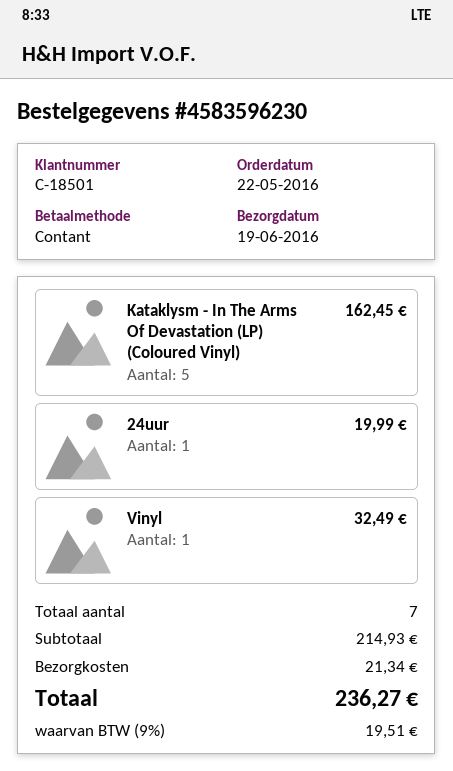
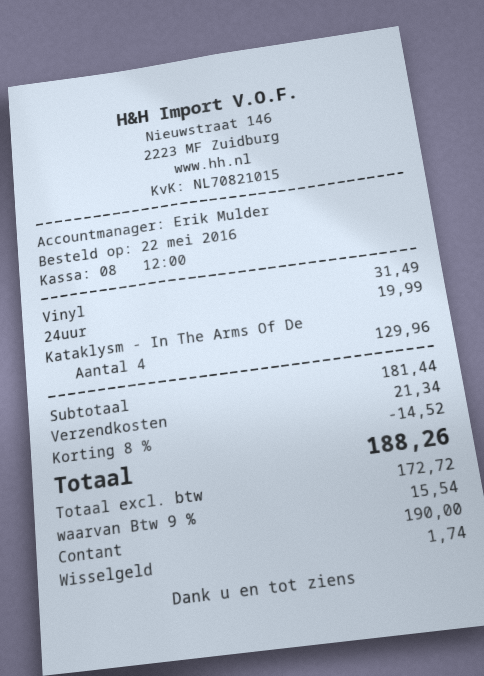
Kataklysm - In The Arms Of Devastation (LP) (Coloured Vinyl): 5 for 162.45 -> 4 for 129.96
Vinyl: 1 for 32.49 -> 1 for 31.49
subtotal: 214.93 -> 181.44
discount: none -> 8% = 14.52
tax: 9% = 19.51 -> 9% = 15.54
total: 236.27 -> 188.26

